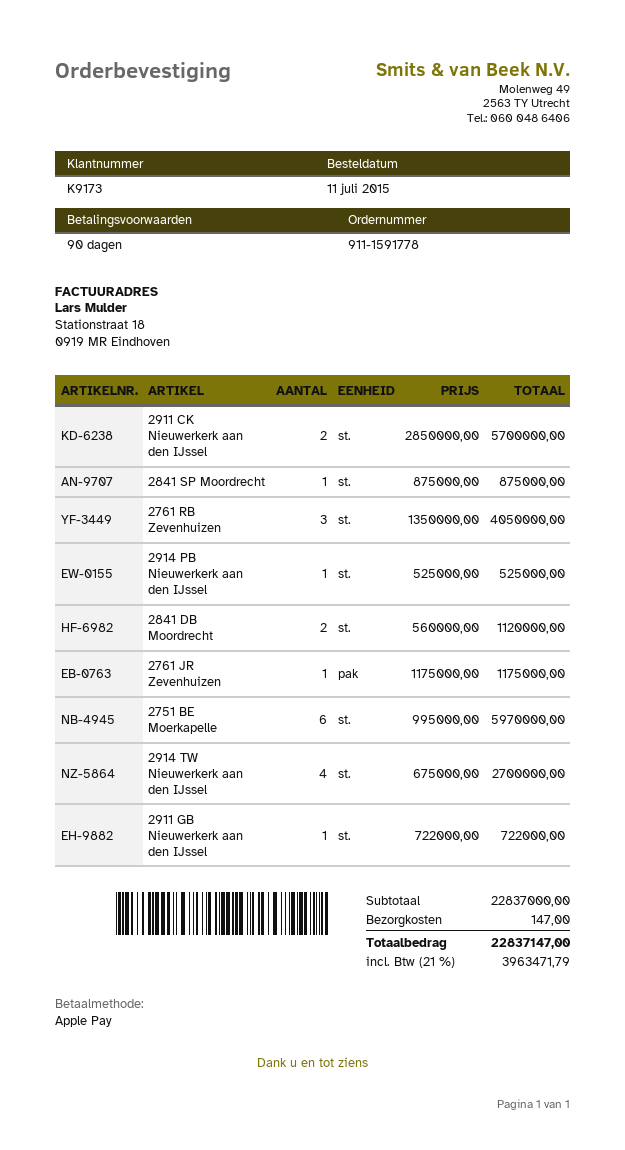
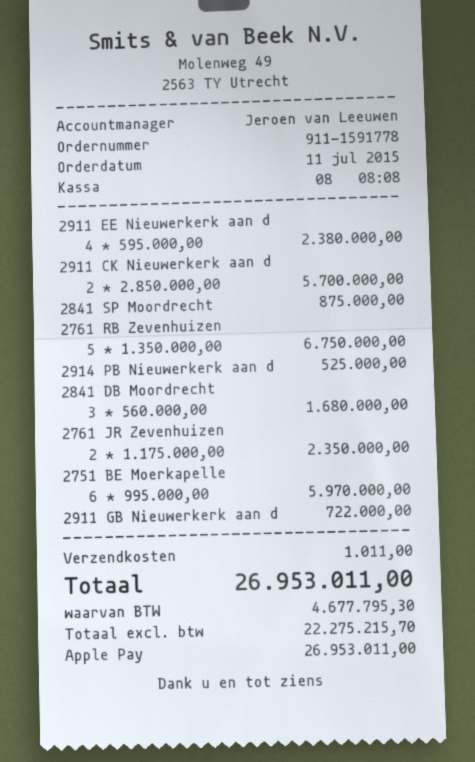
2761 RB Zevenhuizen: 3 x 1350000.00 = 4050000.00 -> 5 x 1350000.00 = 6750000.00
2841 DB Moordrecht: 2 x 560000.00 = 1120000.00 -> 3 x 560000.00 = 1680000.00
2761 JR Zevenhuizen: 1 x 1175000.00 = 1175000.00 -> 2 x 1175000.00 = 2350000.00
2914 TW Nieuwerkerk aan den IJssel: 4 x 675000.00 = 2700000.00 -> none
2911 EE Nieuwerkerk aan d: none -> 4 x 595000.00 = 2380000.00
shipping: 147.00 -> 1011.00
tax: 3963471.79 -> 4677795.30
total: 22837147.00 -> 26953011.00

